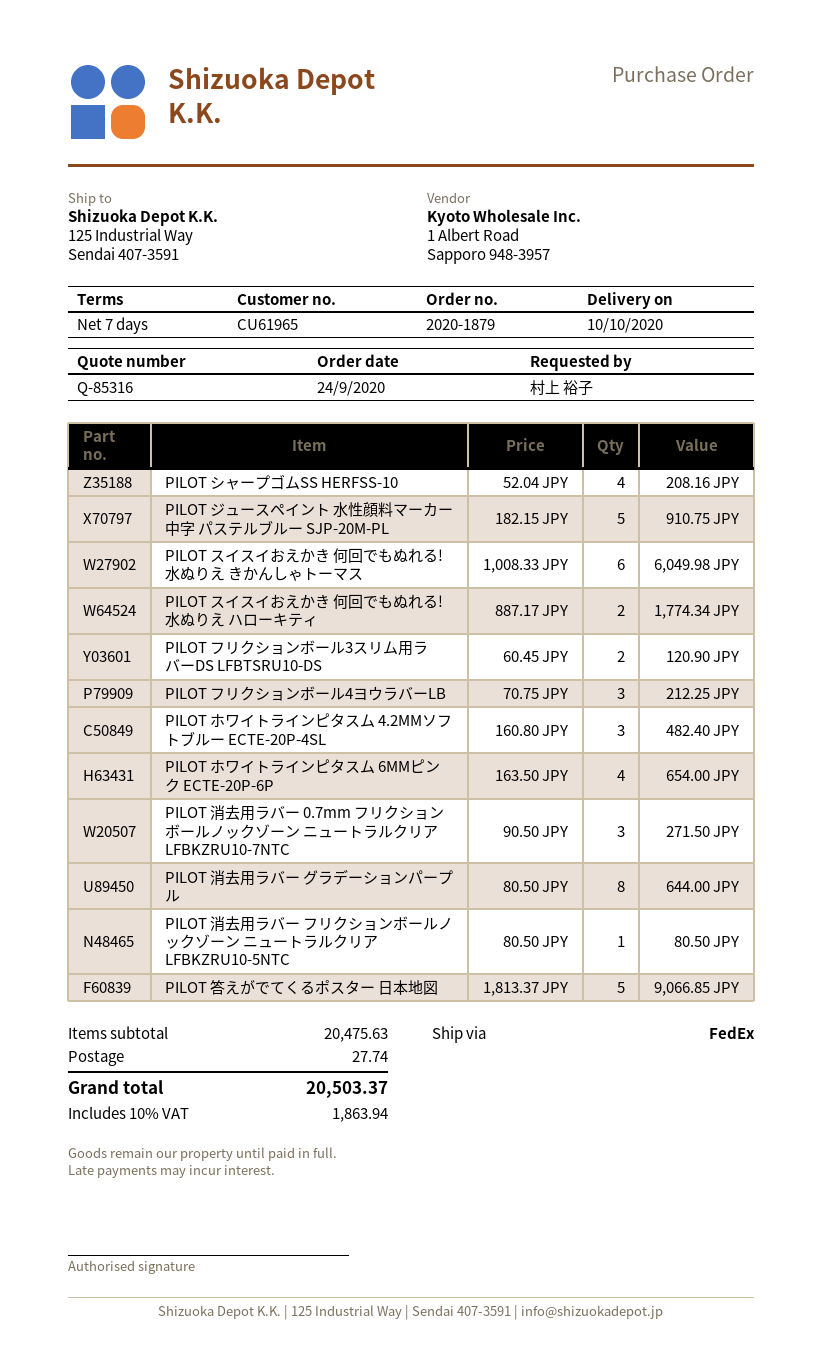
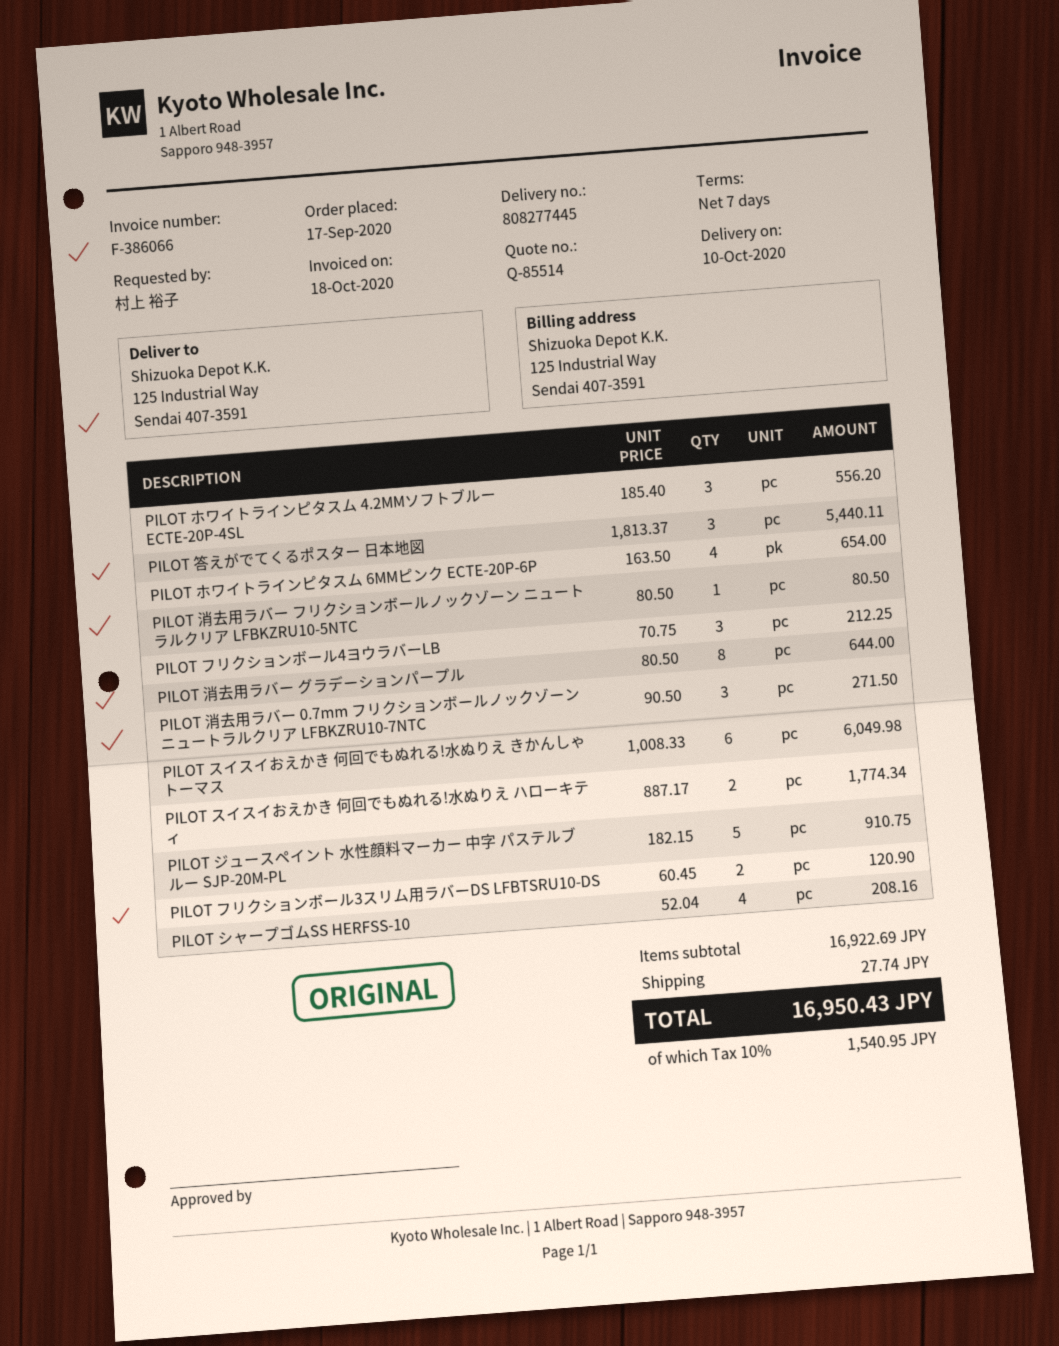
quote number: Q-85316 -> Q-85514
order date: 2020-09-24 -> 2020-09-17
PILOT ホワイトラインピタスム 4.2MMソフトブルー ECTE-20P-4SL: 3 x 160.80 = 482.40 -> 3 x 185.40 = 556.20
PILOT 答えがでてくるポスター 日本地図: 5 x 1813.37 = 9066.85 -> 3 x 1813.37 = 5440.11
subtotal: 20475.63 -> 16922.69
tax: 10% = 1863.94 -> 10% = 1540.95
total: 20503.37 -> 16950.43

